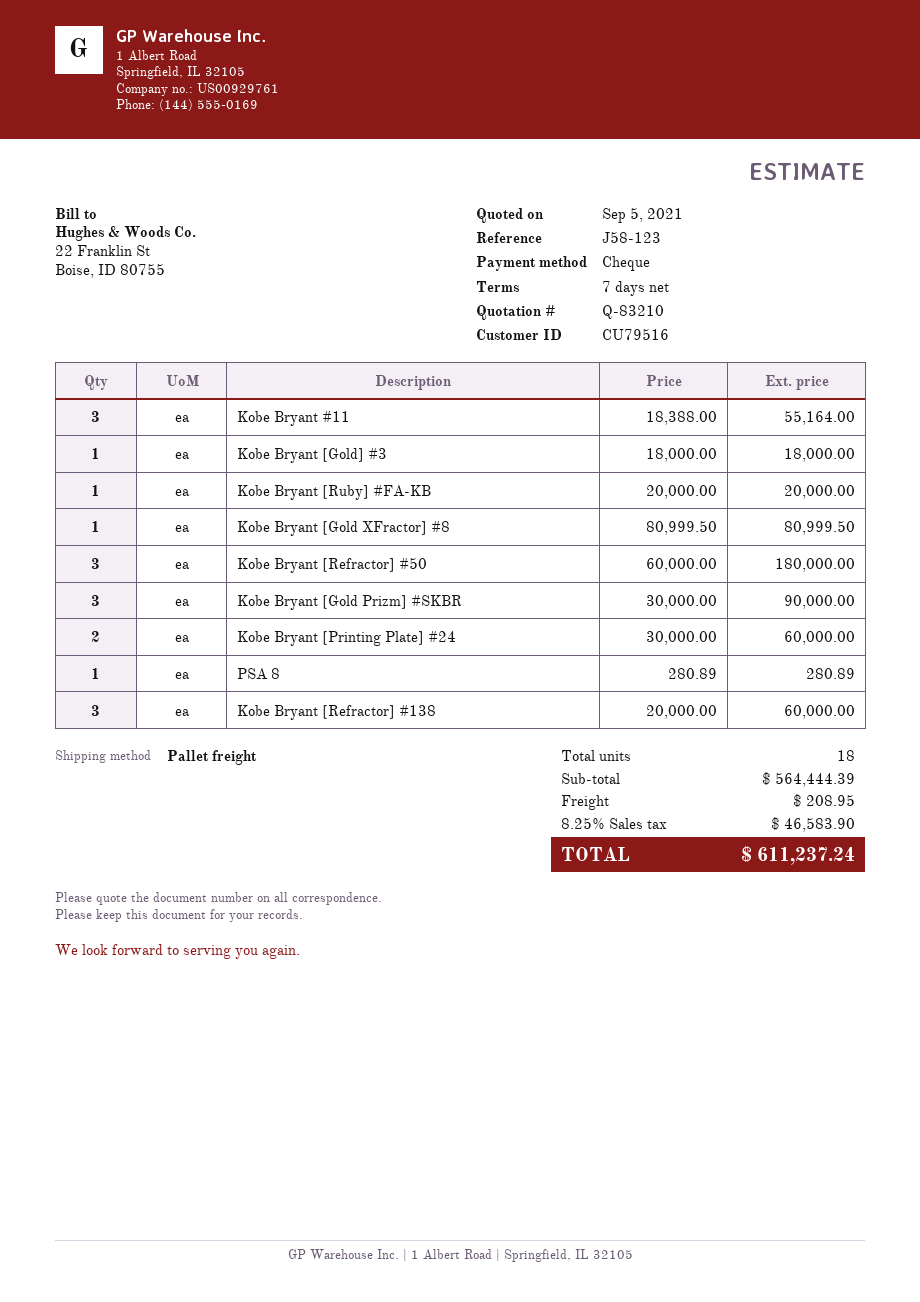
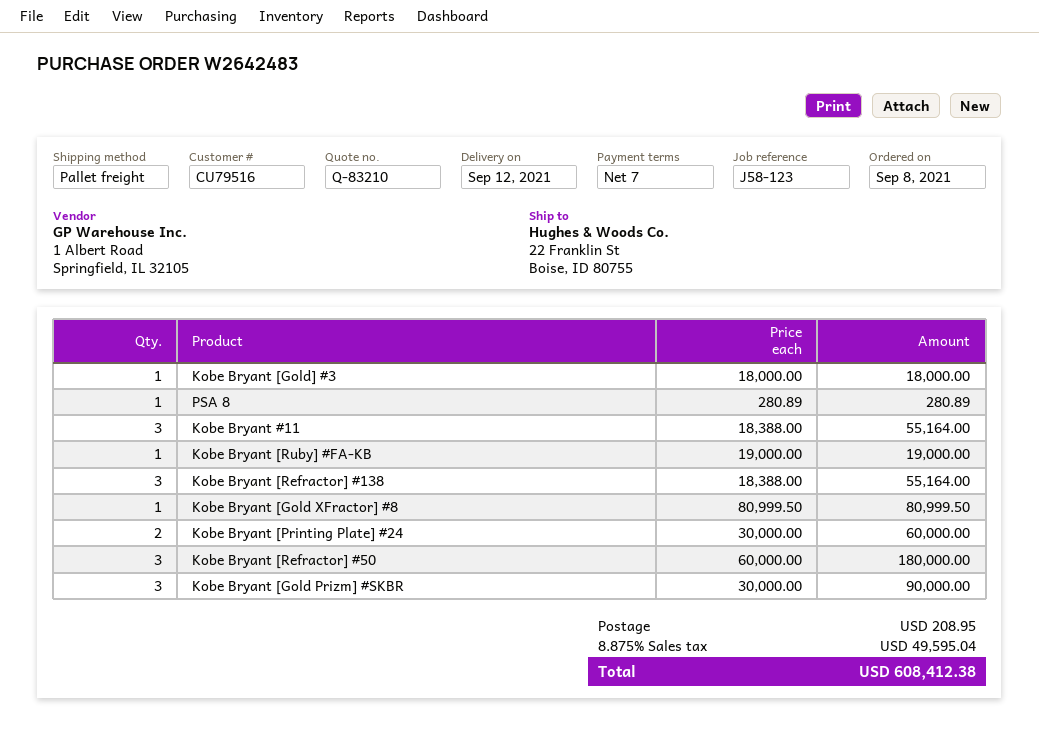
Kobe Bryant [Ruby] #FA-KB: 1 x 20000.00 = 20000.00 -> 1 x 19000.00 = 19000.00
Kobe Bryant [Refractor] #138: 3 x 20000.00 = 60000.00 -> 3 x 18388.00 = 55164.00
tax: 8.25% = 46583.90 -> 8.875% = 49595.04
total: 611237.24 -> 608412.38

